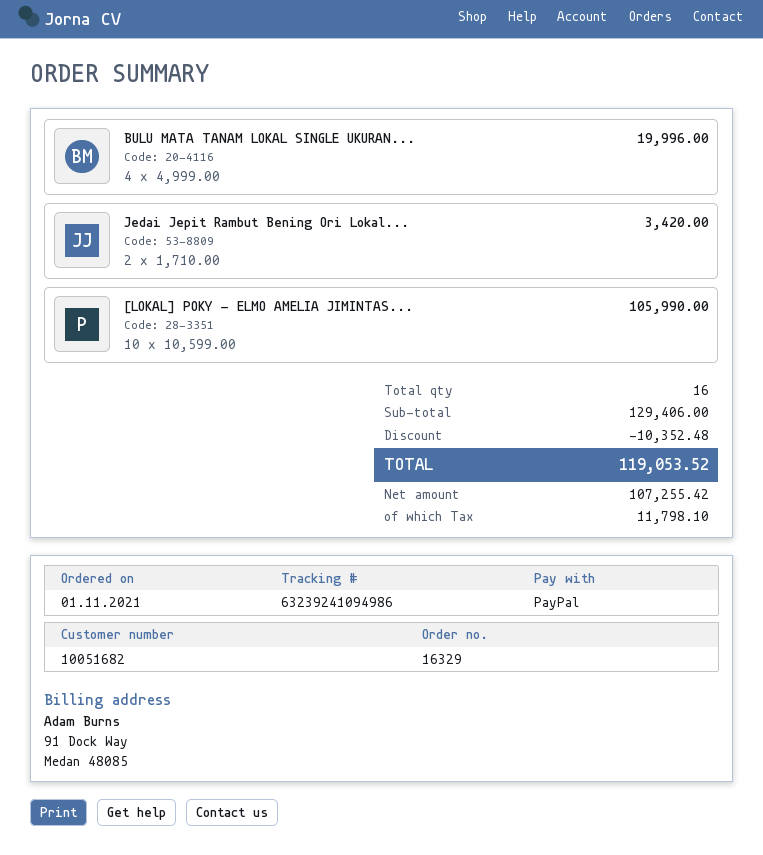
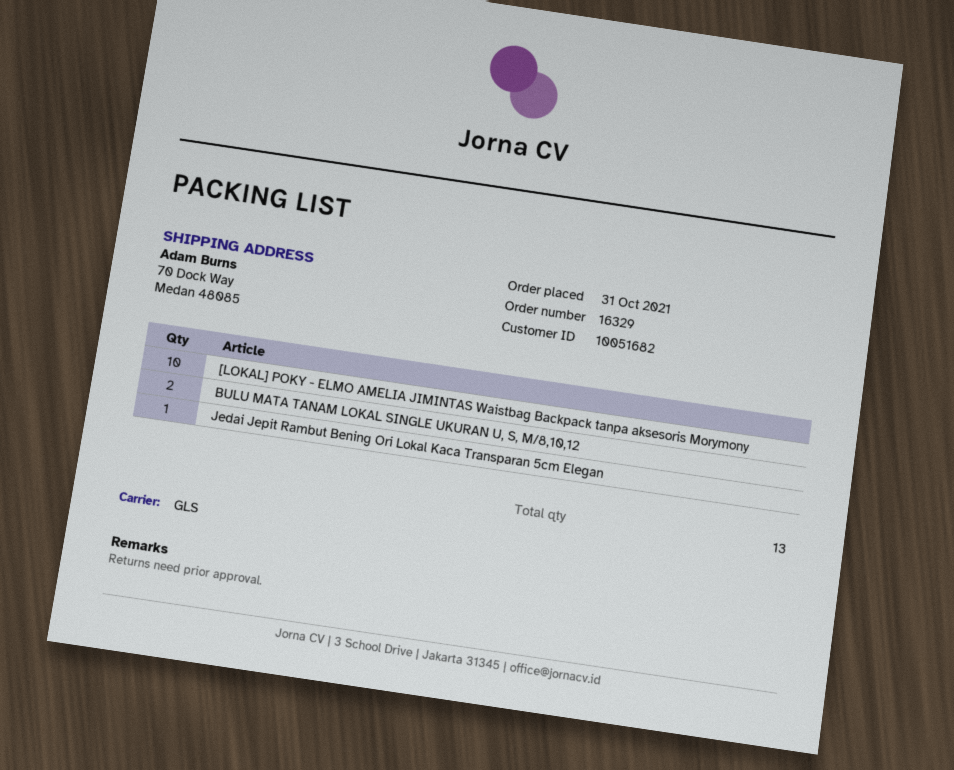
order date: 2021-11-01 -> 2021-10-31
BULU MATA TANAM LOKAL SINGLE UKURAN...: 4 -> 2
Jedai Jepit Rambut Bening Ori Lokal...: 2 -> 1
total quantity: 16 -> 13

